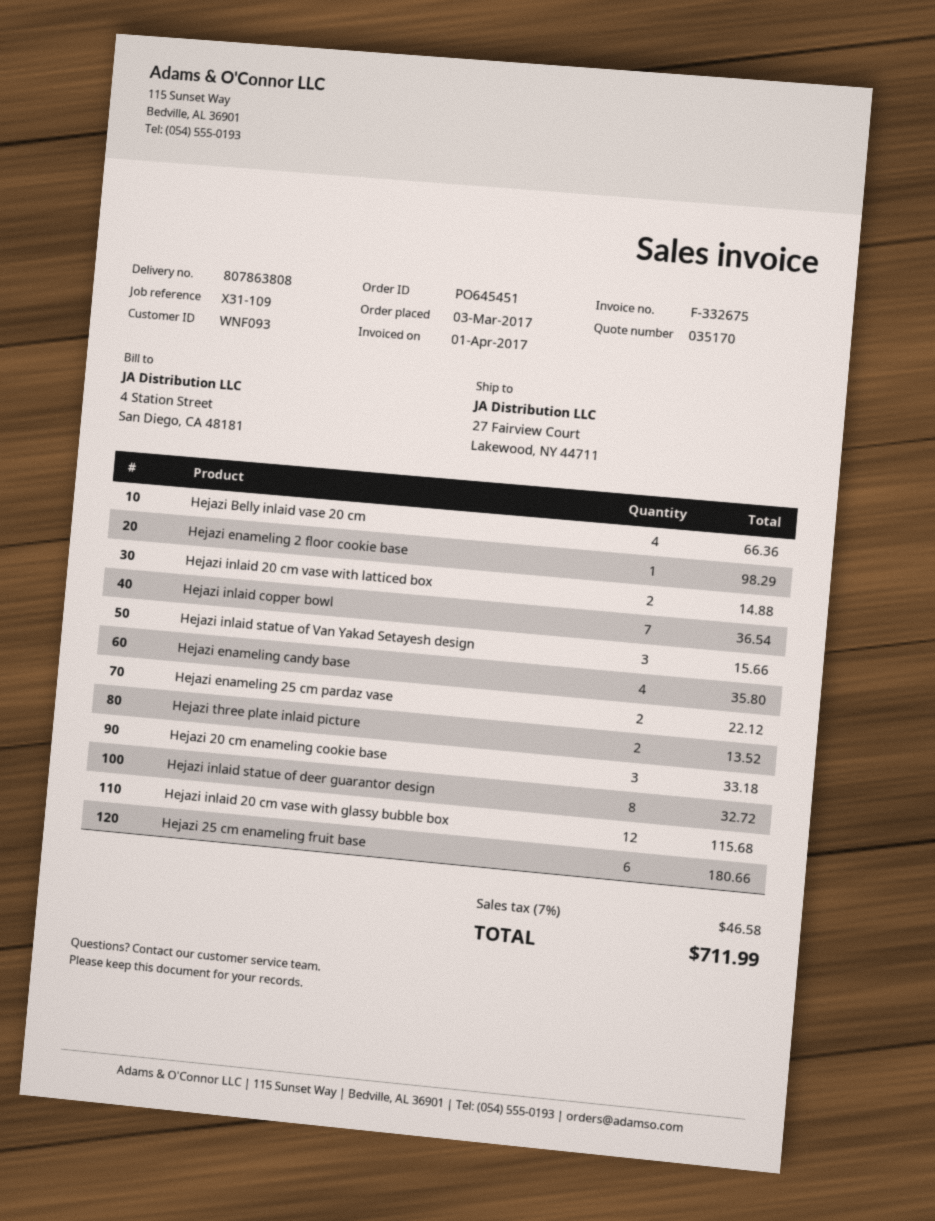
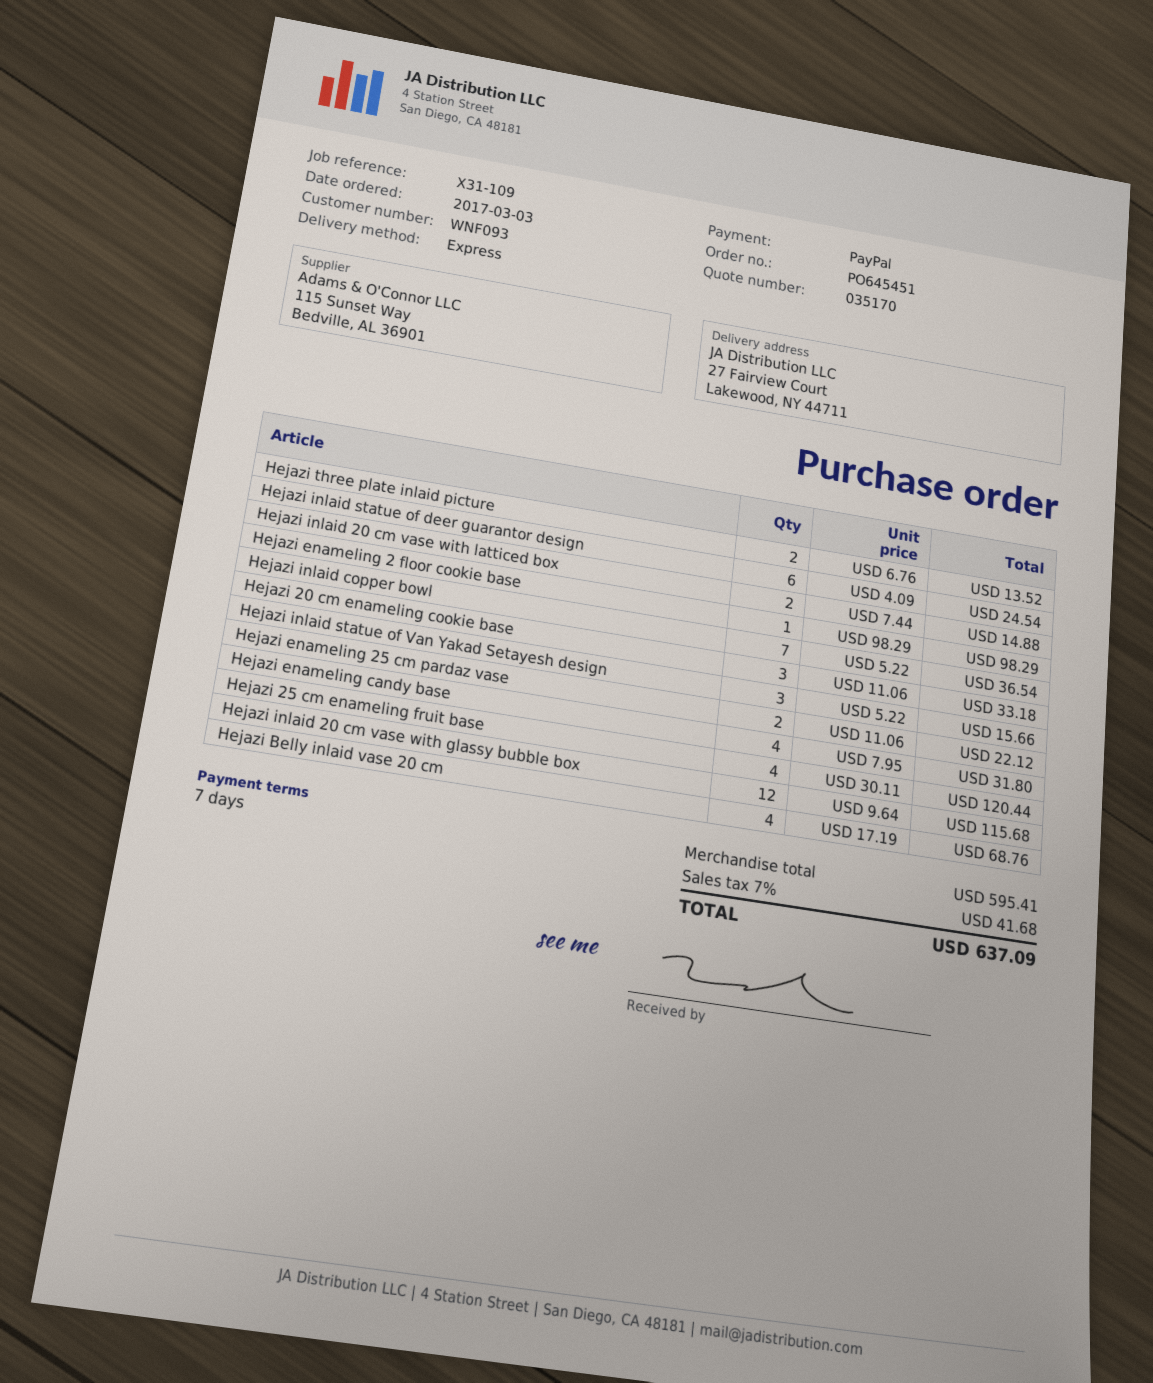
Hejazi Belly inlaid vase 20 cm: 4 for 66.36 -> 4 for 68.76
Hejazi enameling candy base: 4 for 35.80 -> 4 for 31.80
Hejazi inlaid statue of deer guarantor design: 8 for 32.72 -> 6 for 24.54
Hejazi 25 cm enameling fruit base: 6 for 180.66 -> 4 for 120.44
tax: 7% = 46.58 -> 7% = 41.68
total: 711.99 -> 637.09

